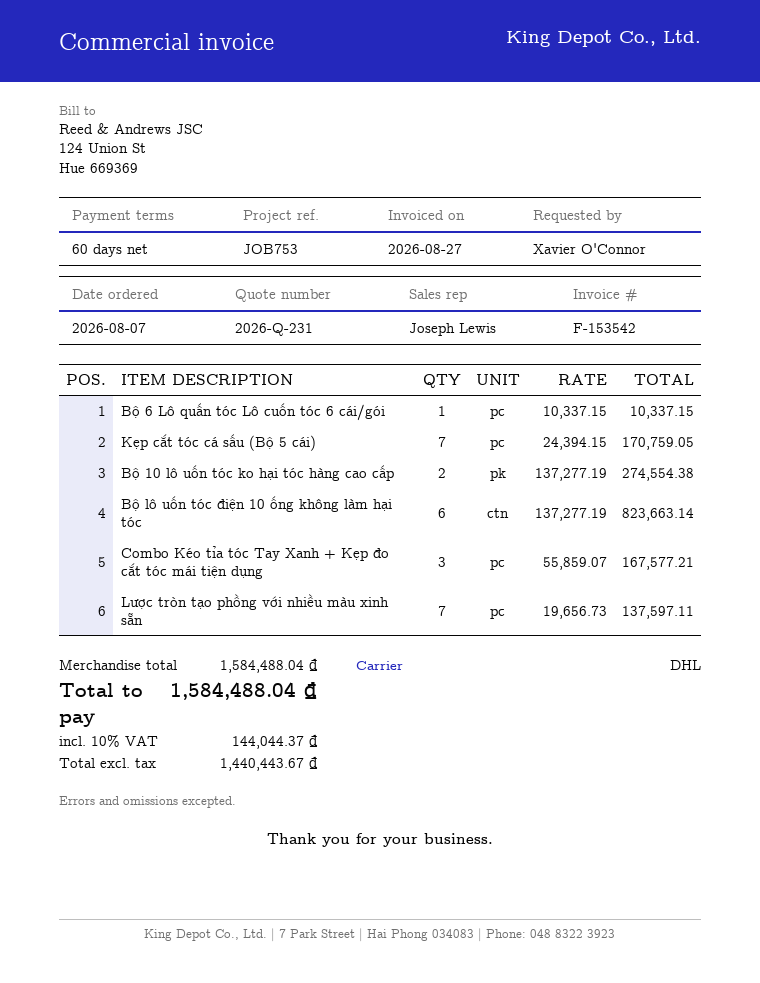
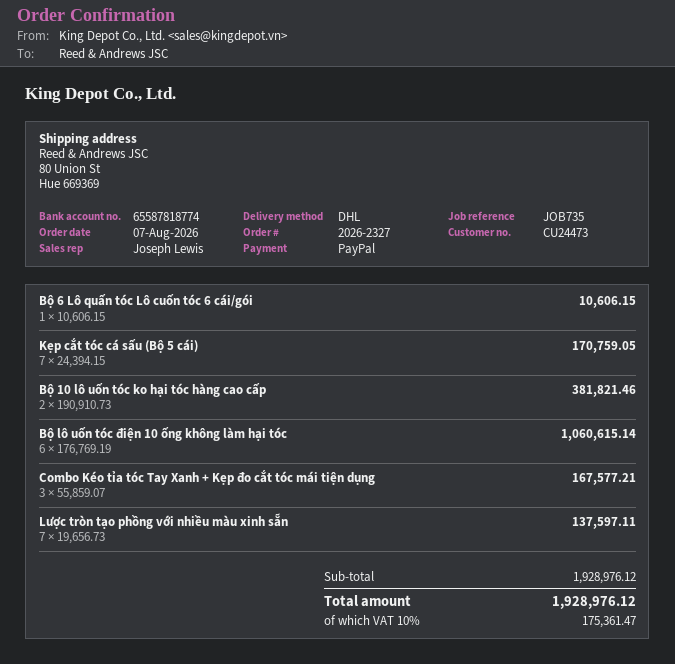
reference: JOB753 -> JOB735
Bộ 6 Lô quấn tóc Lô cuốn tóc 6 cái/gói: 1 x 10337.15 = 10337.15 -> 1 x 10606.15 = 10606.15
Bộ 10 lô uốn tóc ko hại tóc hàng cao cấp: 2 x 137277.19 = 274554.38 -> 2 x 190910.73 = 381821.46
Bộ lô uốn tóc điện 10 ống không làm hại tóc: 6 x 137277.19 = 823663.14 -> 6 x 176769.19 = 1060615.14
subtotal: 1584488.04 -> 1928976.12
tax: 10% = 144044.37 -> 10% = 175361.47
total: 1584488.04 -> 1928976.12

